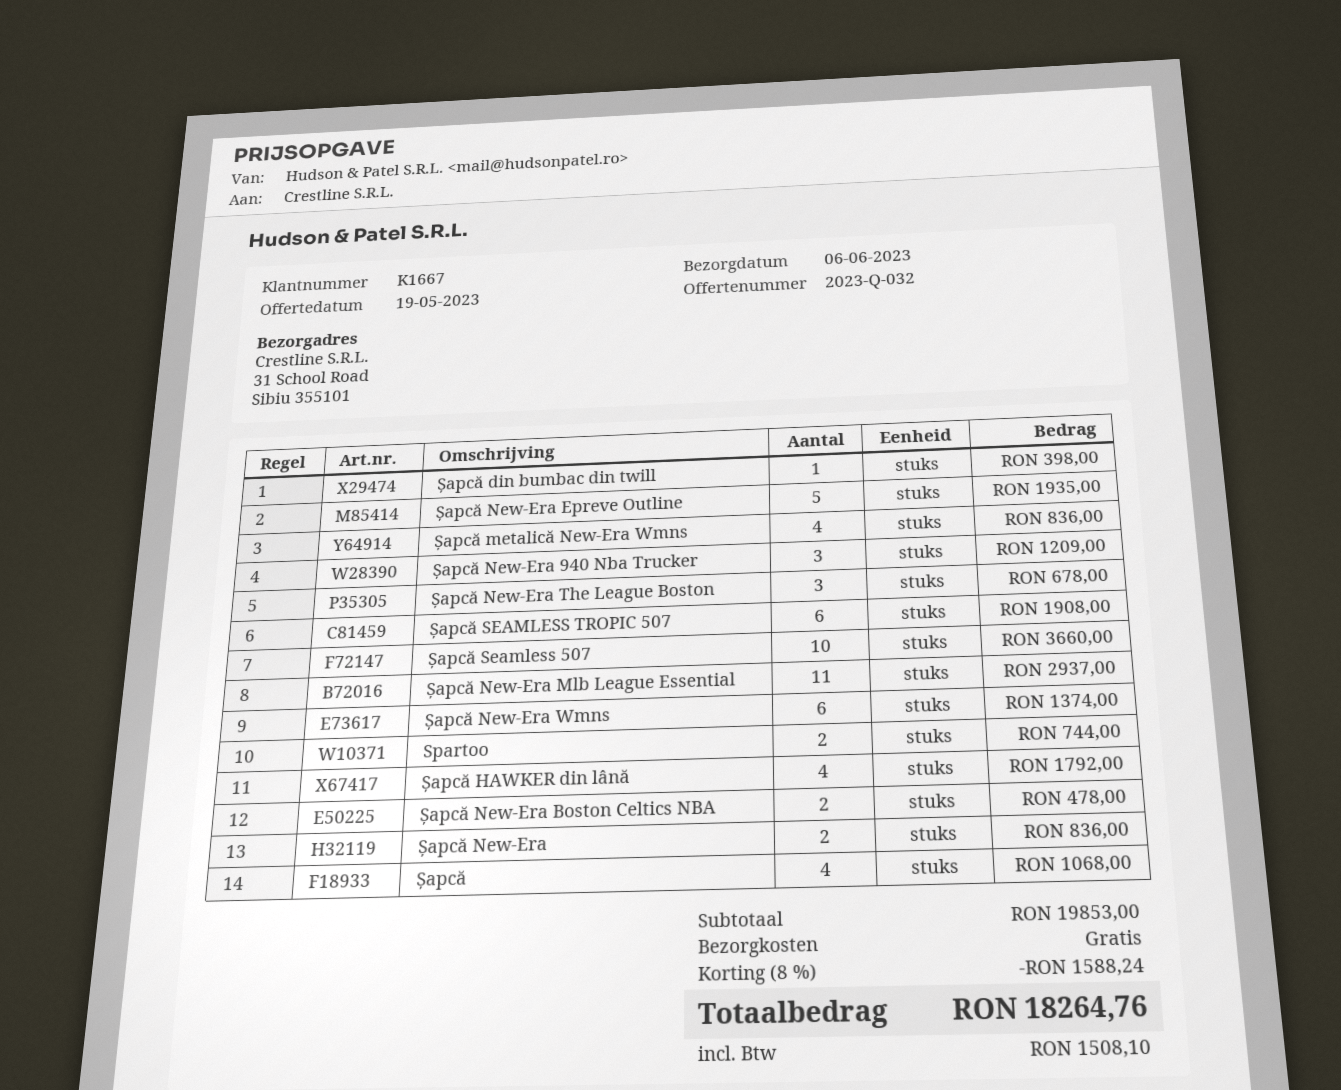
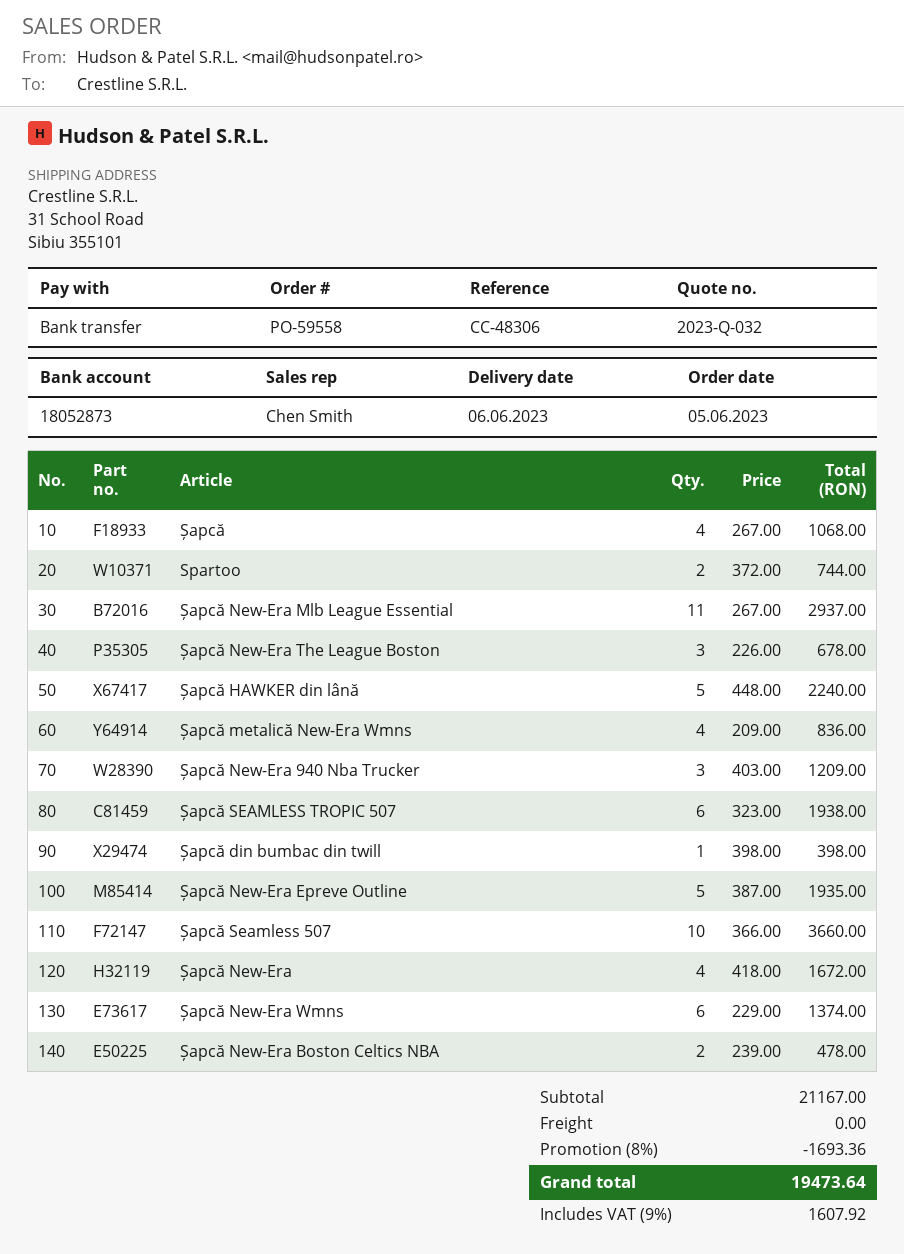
Șapcă SEAMLESS TROPIC 507: 6 for 1908.00 -> 6 for 1938.00
Șapcă HAWKER din lână: 4 for 1792.00 -> 5 for 2240.00
Șapcă New-Era: 2 for 836.00 -> 4 for 1672.00
subtotal: 19853.00 -> 21167.00
discount: 8% = 1588.24 -> 8% = 1693.36
tax: 1508.10 -> 1607.92
total: 18264.76 -> 19473.64

